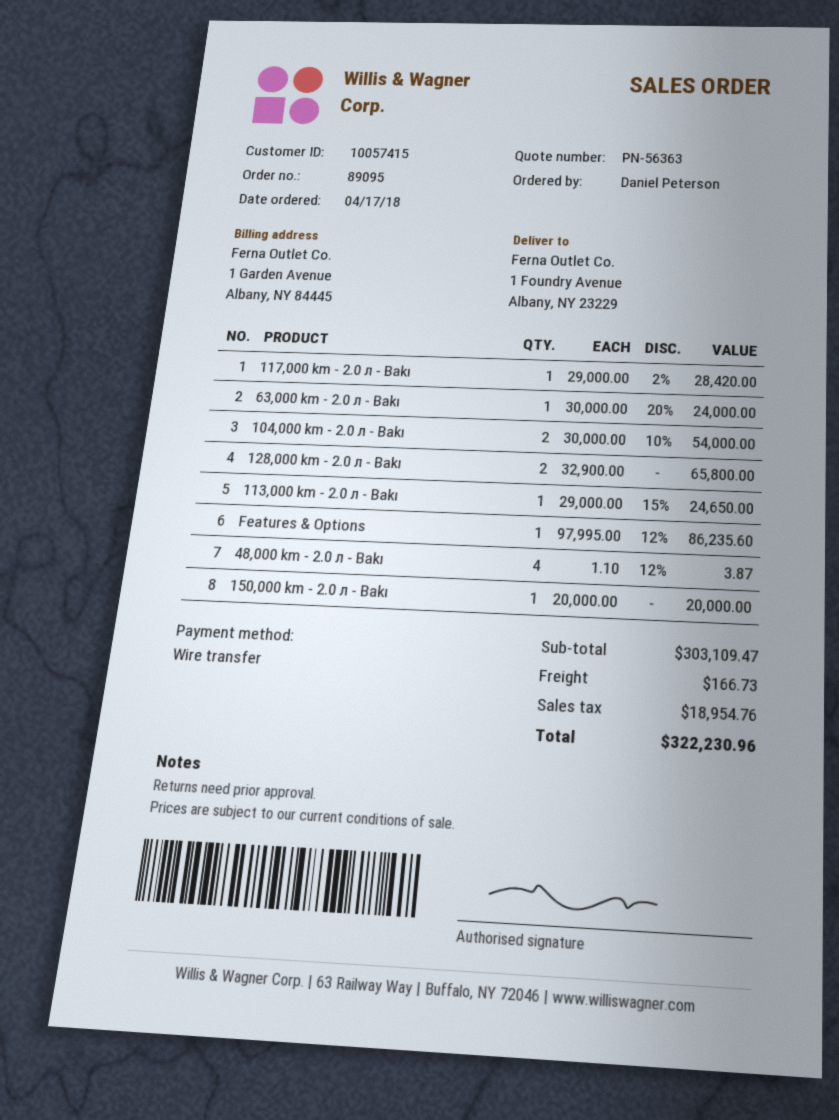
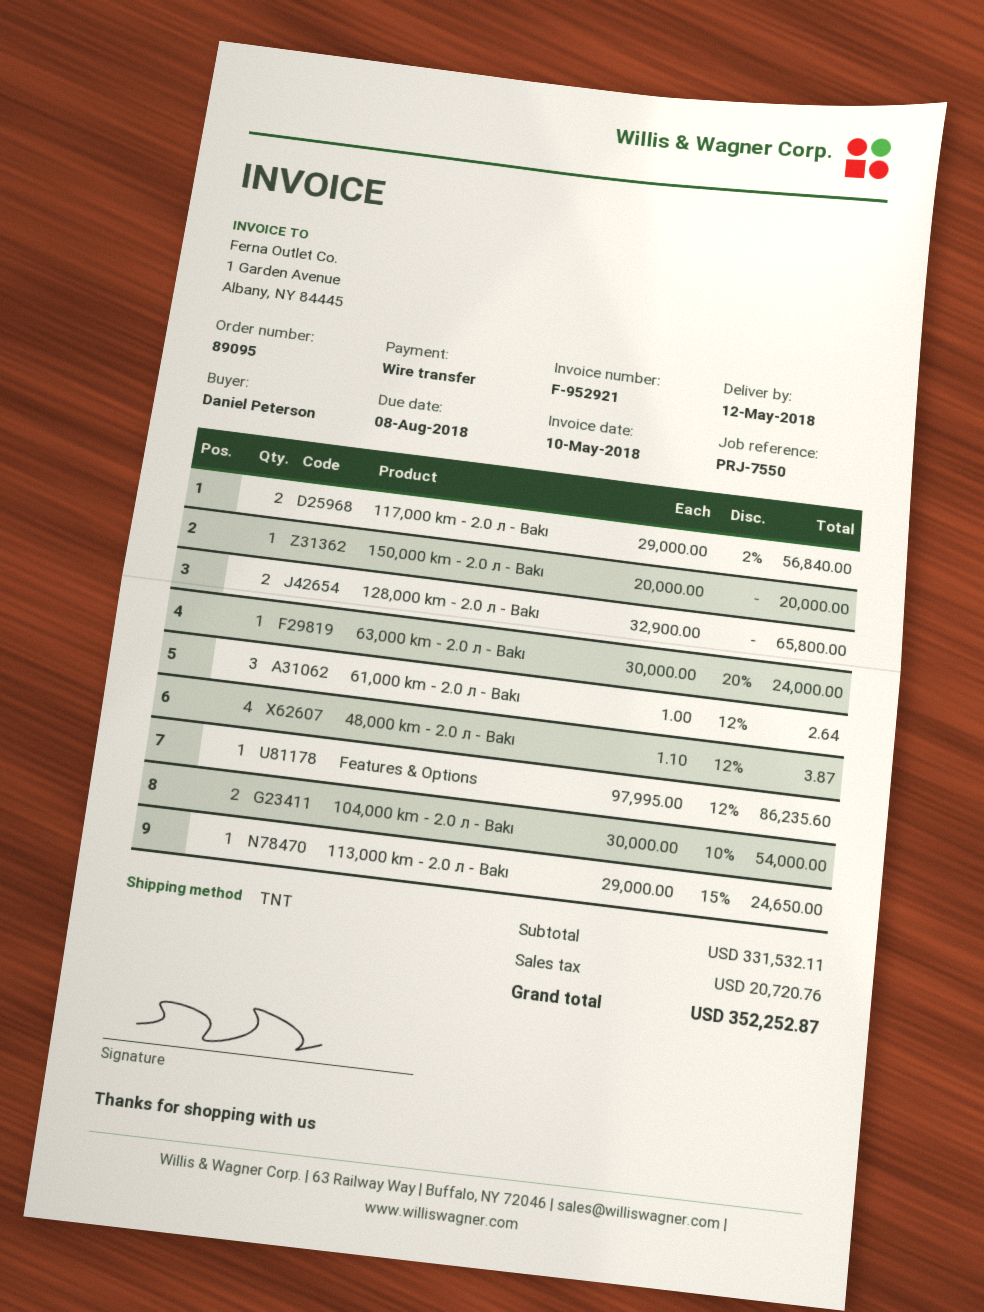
117,000 km - 2.0 л - Bakı: 1 x 29000.00 - 2% = 28420.00 -> 2 x 29000.00 - 2% = 56840.00
61,000 km - 2.0 л - Bakı: none -> 3 x 1.00 - 12% = 2.64
subtotal: 303109.47 -> 331532.11
shipping: 166.73 -> none
tax: 18954.76 -> 20720.76
total: 322230.96 -> 352252.87

